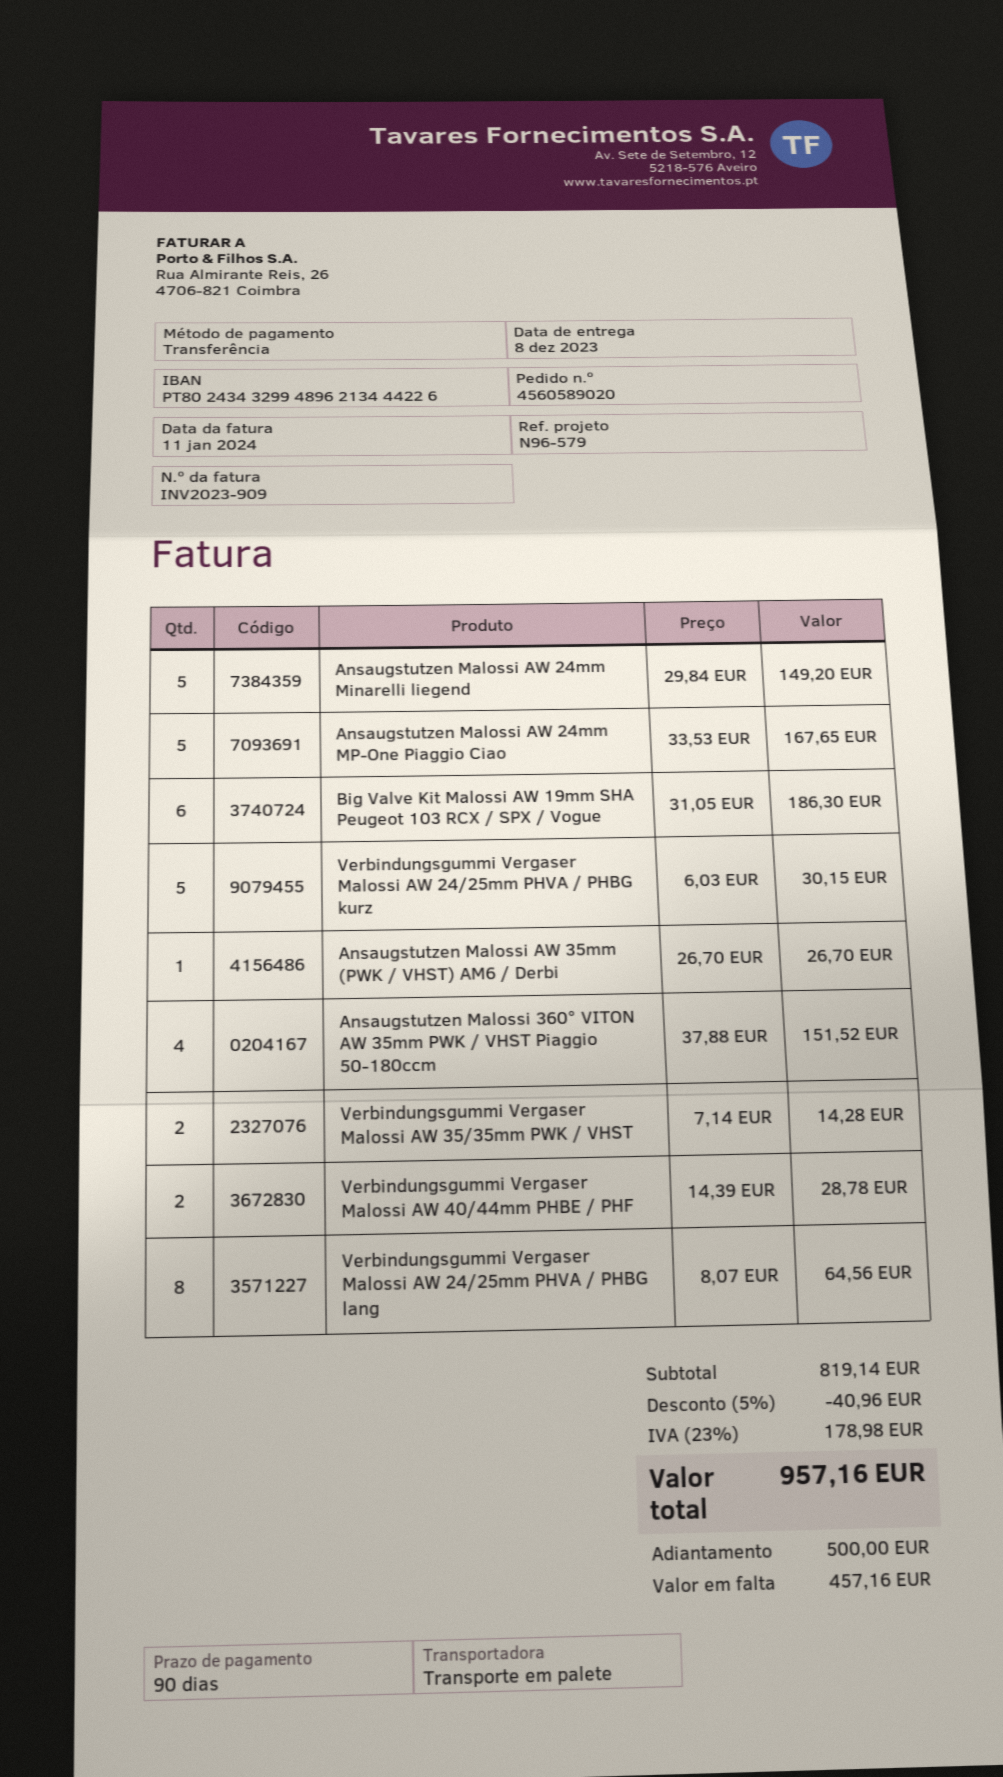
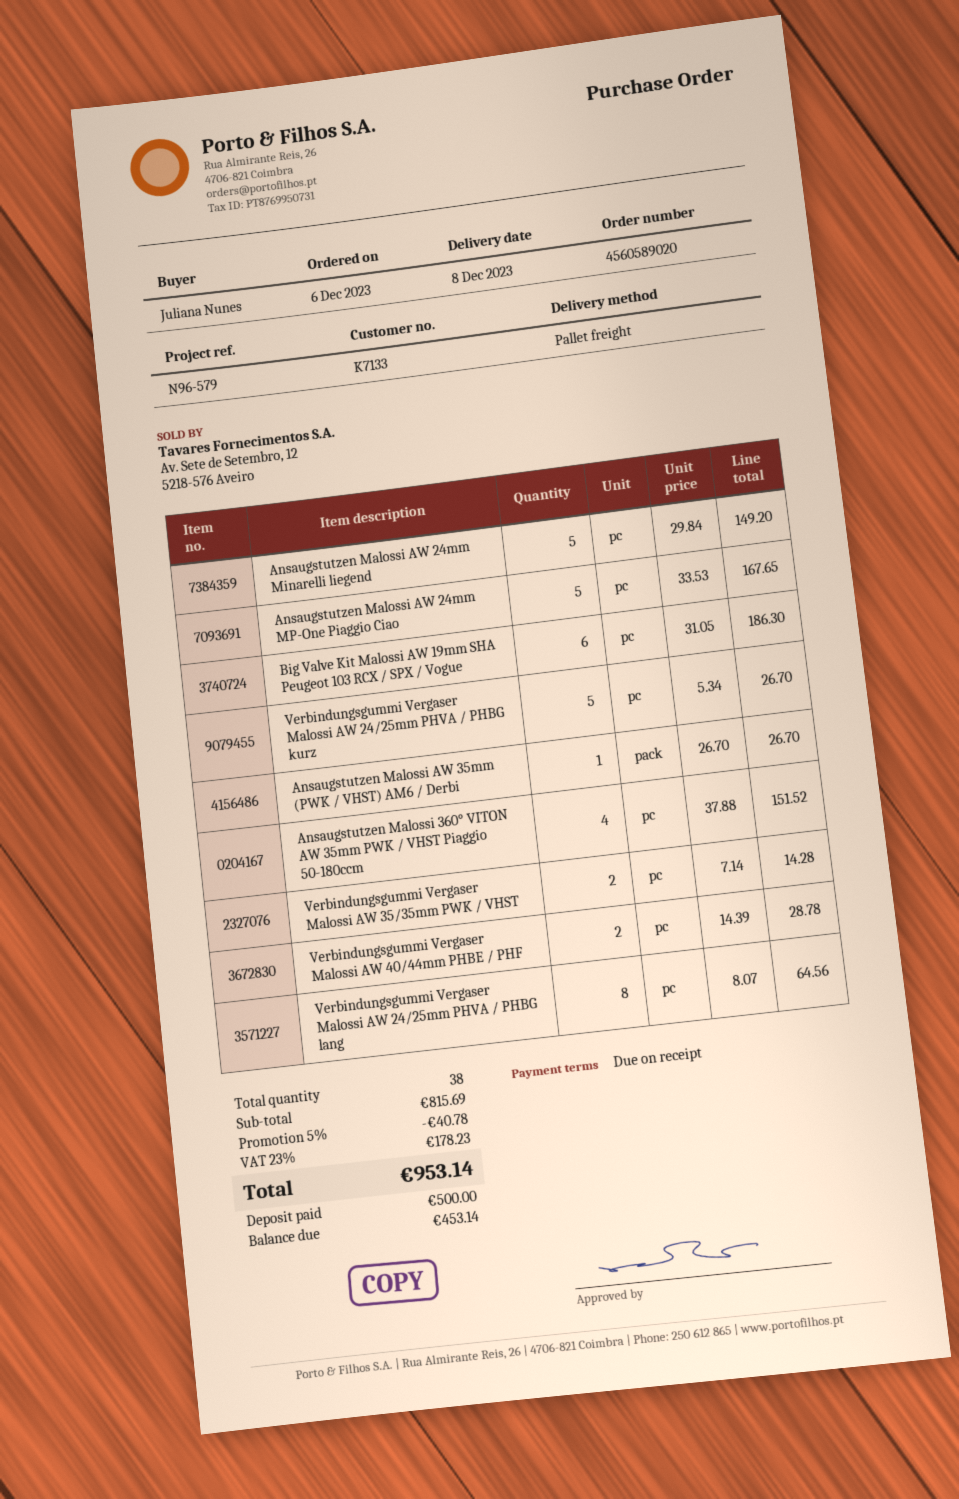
payment terms: 90 days -> on receipt
Verbindungsgummi Vergaser Malossi AW 24/25mm PHVA / PHBG kurz: 5 x 6.03 = 30.15 -> 5 x 5.34 = 26.70
subtotal: 819.14 -> 815.69
discount: 5% = 40.96 -> 5% = 40.78
tax: 23% = 178.98 -> 23% = 178.23
total: 957.16 -> 953.14
balance: 457.16 -> 453.14

